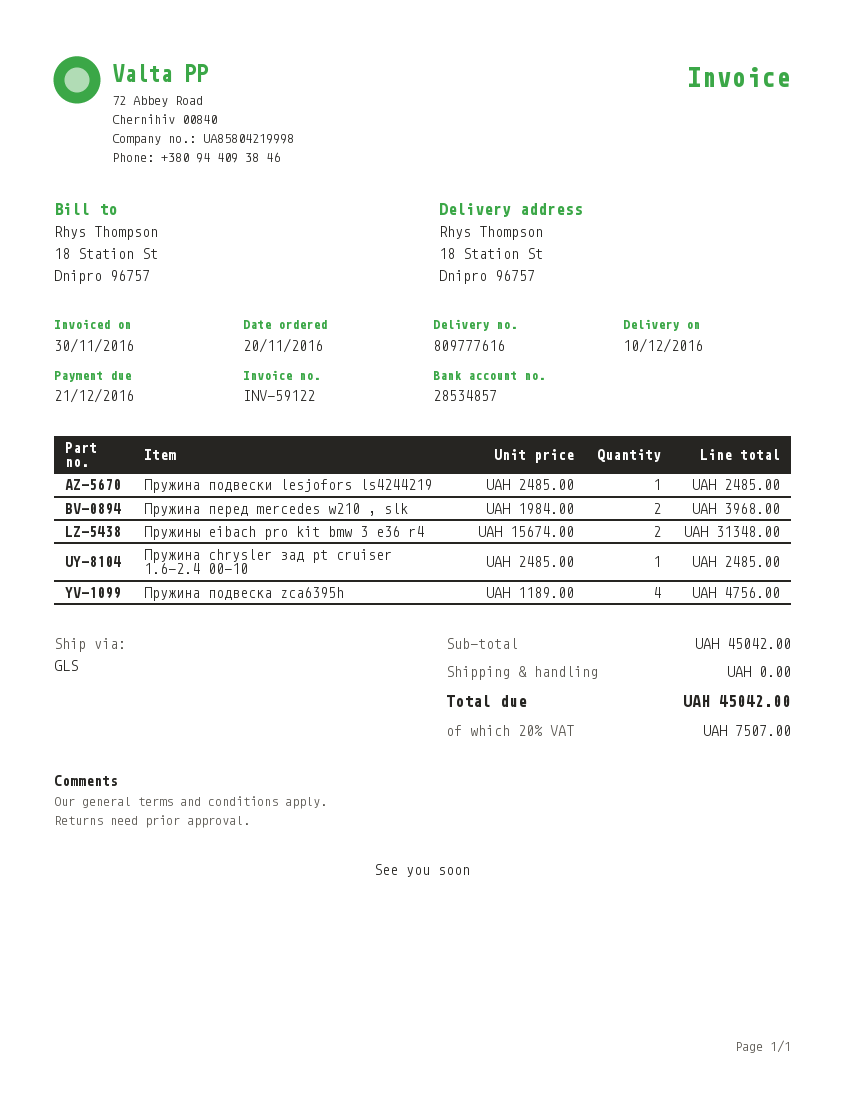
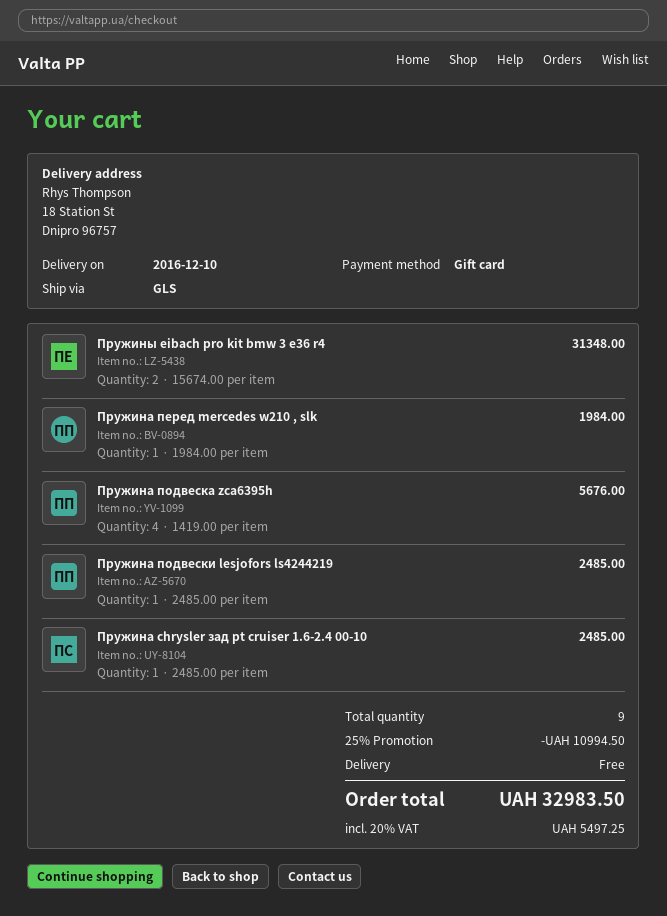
Пружина перед mercedes w210 , slk: 2 x 1984.00 = 3968.00 -> 1 x 1984.00 = 1984.00
Пружина подвеска zca6395h: 4 x 1189.00 = 4756.00 -> 4 x 1419.00 = 5676.00
discount: none -> 25% = 10994.50
tax: 20% = 7507.00 -> 20% = 5497.25
total: 45042.00 -> 32983.50

